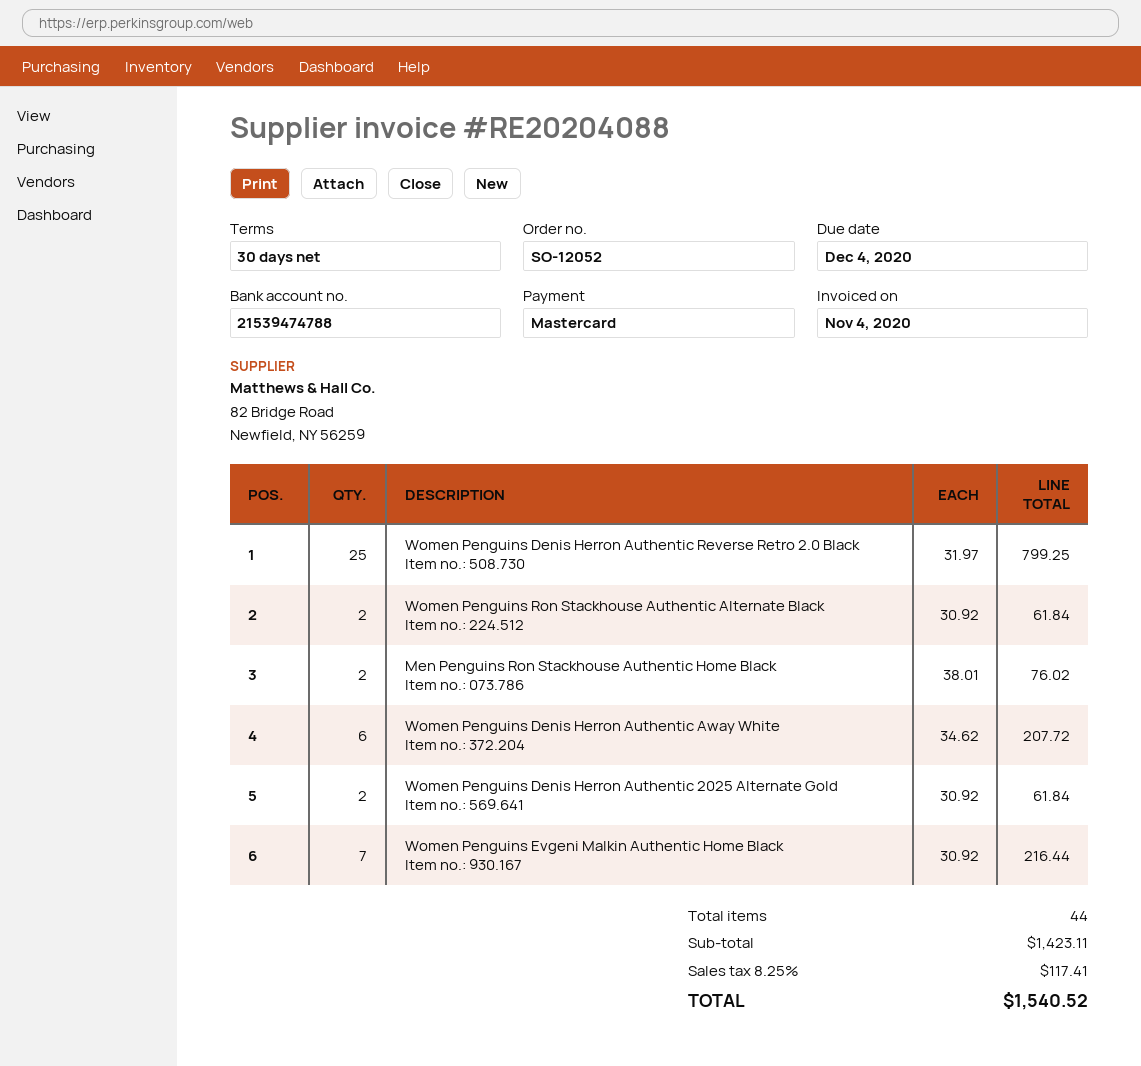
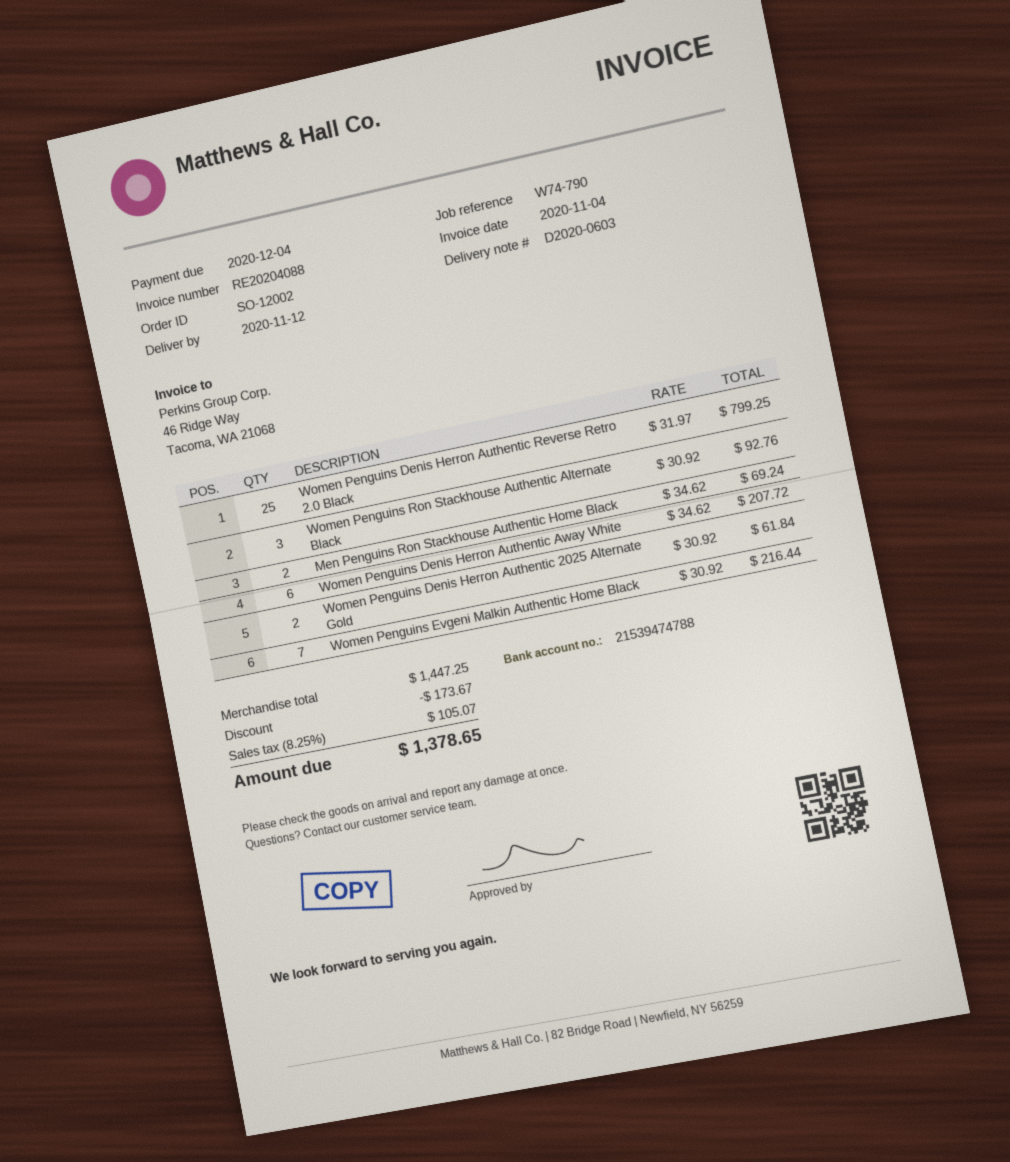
order number: SO-12052 -> SO-12002
Women Penguins Ron Stackhouse Authentic Alternate Black: 2 x 30.92 = 61.84 -> 3 x 30.92 = 92.76
Men Penguins Ron Stackhouse Authentic Home Black: 2 x 38.01 = 76.02 -> 2 x 34.62 = 69.24
subtotal: 1423.11 -> 1447.25
discount: none -> 173.67
tax: 8.25% = 117.41 -> 8.25% = 105.07
total: 1540.52 -> 1378.65

